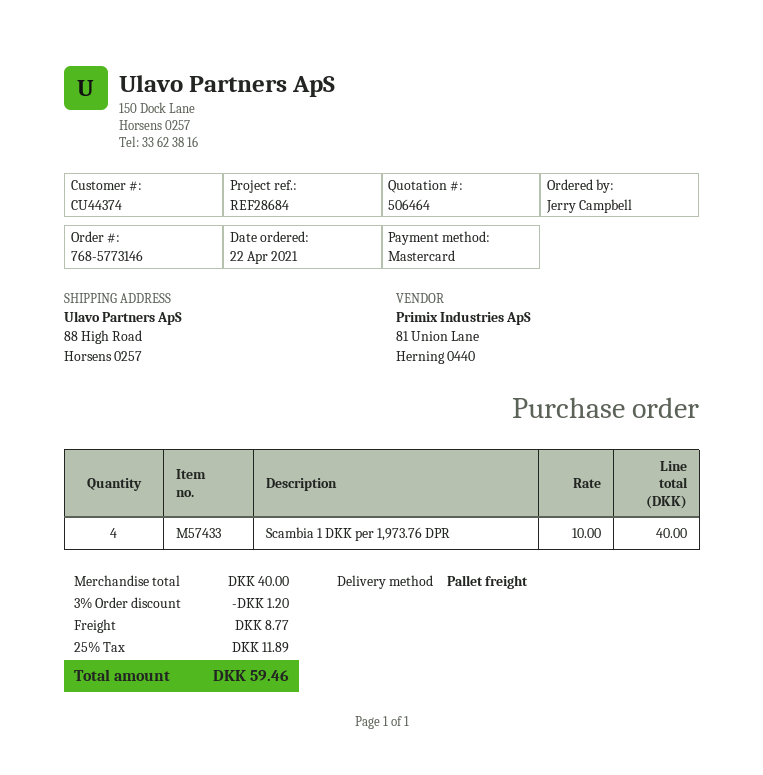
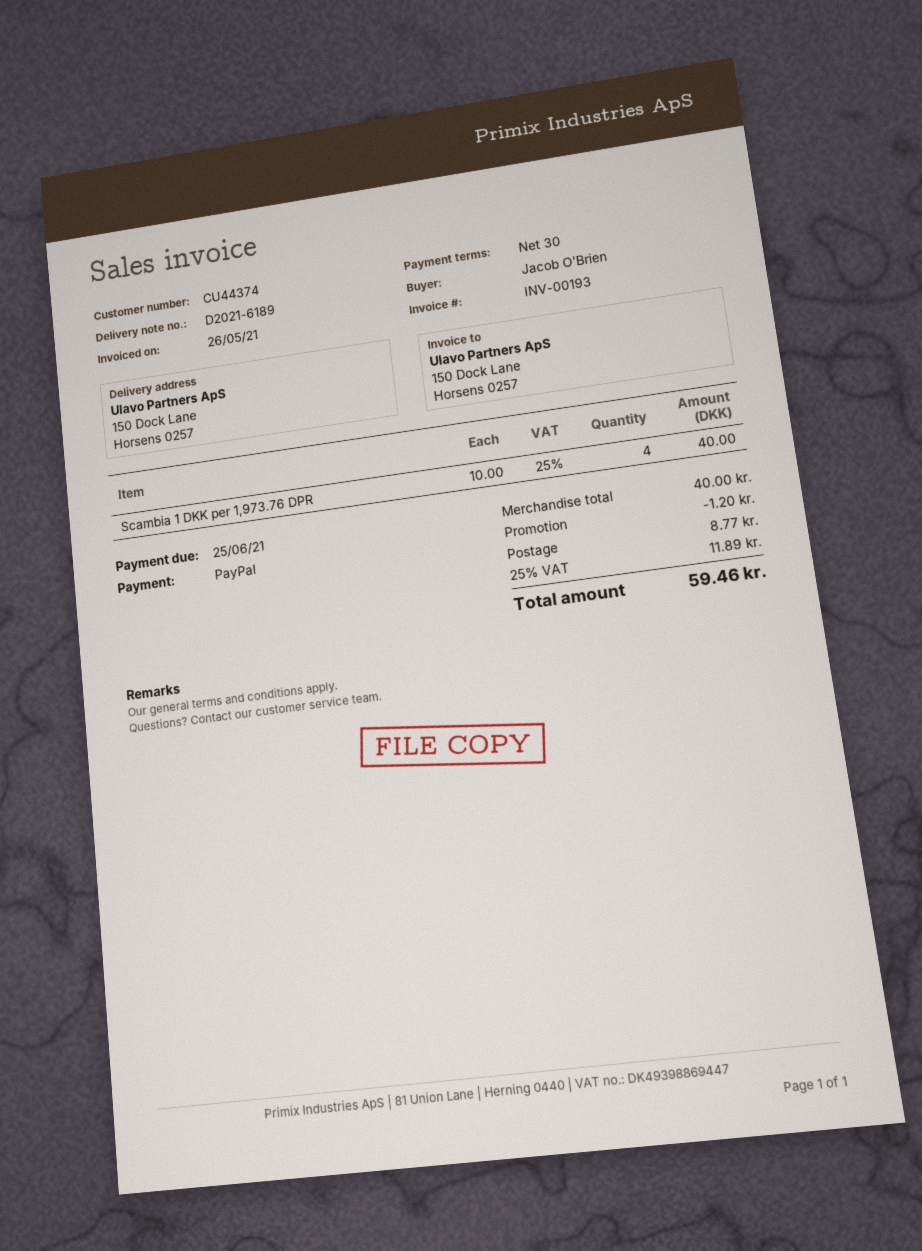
ordered by: Jerry Campbell -> Jacob O'Brien
payment method: Mastercard -> PayPal
ship to: 88 High Road, Horsens 0257 -> 150 Dock Lane, Horsens 0257

